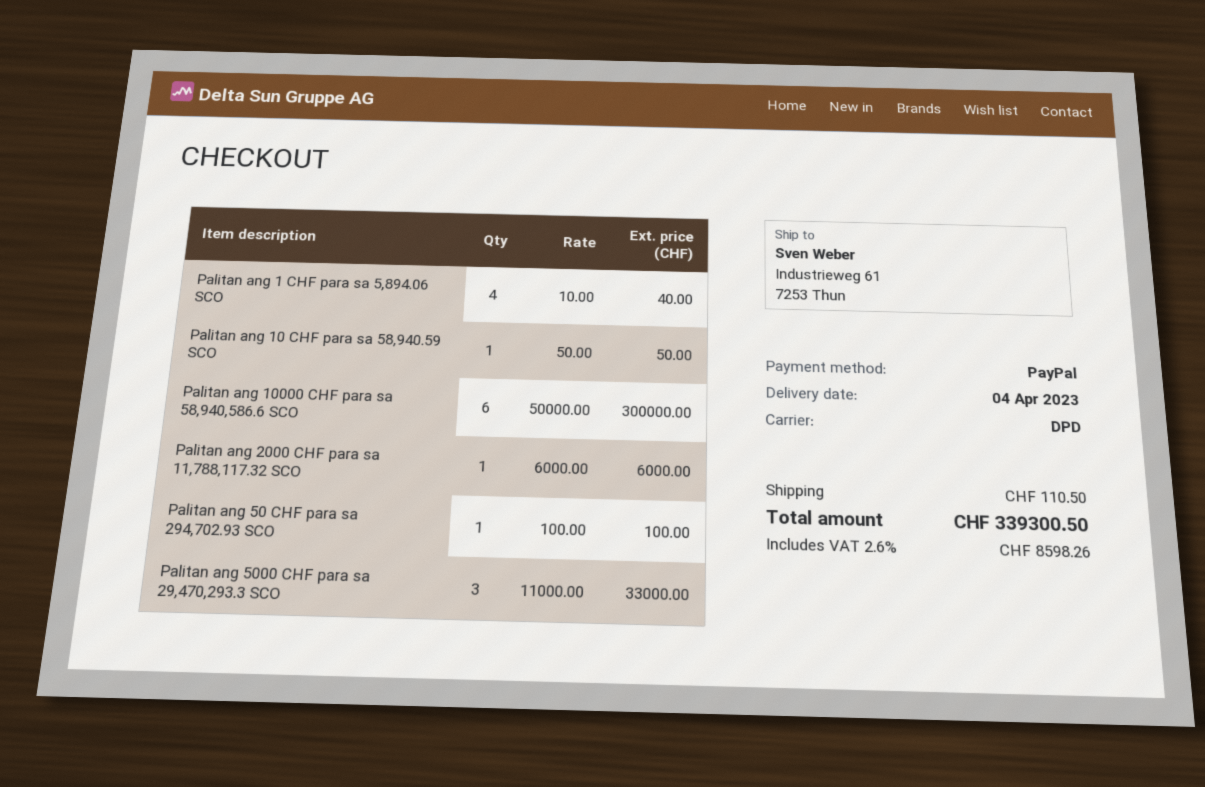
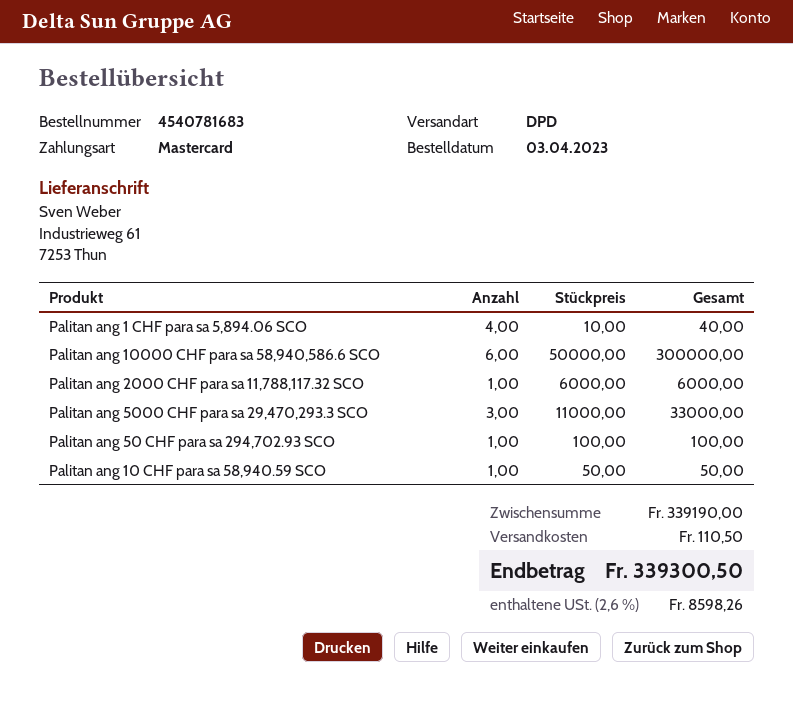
payment method: PayPal -> Mastercard

